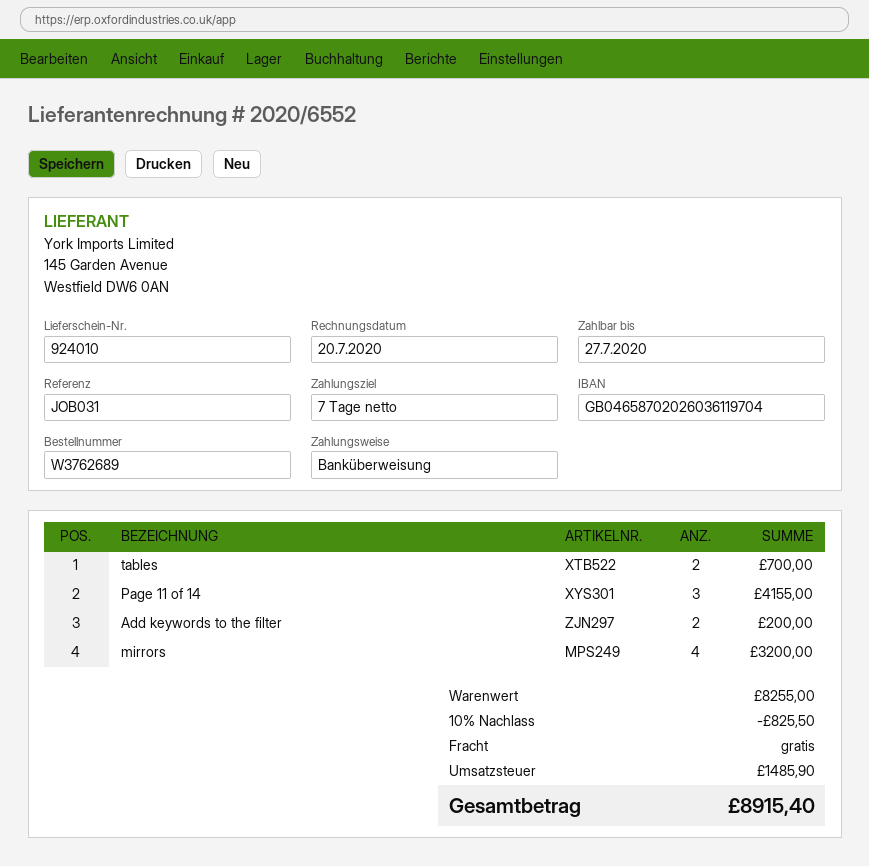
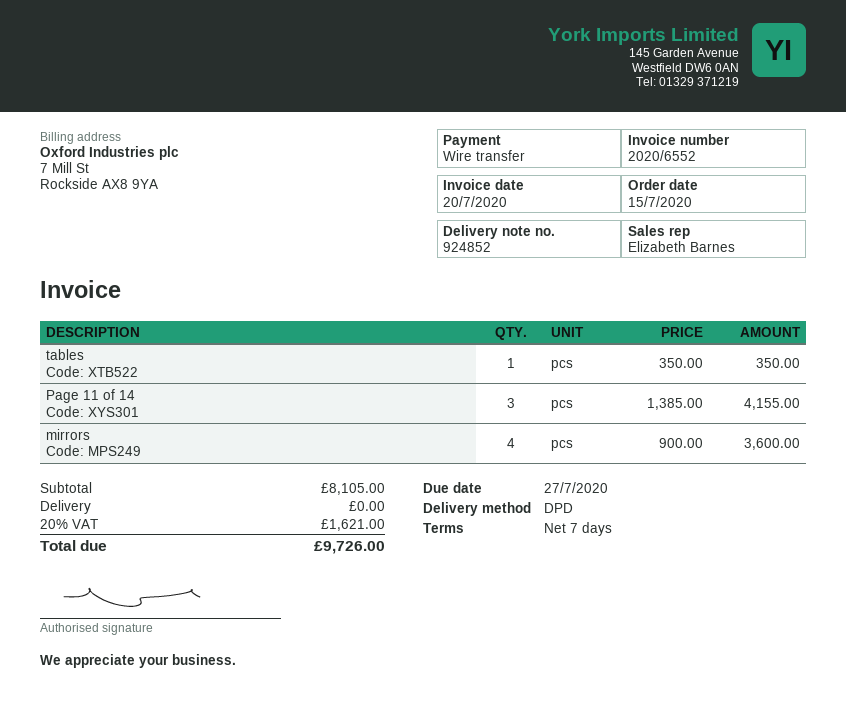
delivery note number: 924010 -> 924852
tables: 2 for 700.00 -> 1 for 350.00
Add keywords to the filter: 2 for 200.00 -> none
mirrors: 4 for 3200.00 -> 4 for 3600.00
subtotal: 8255.00 -> 8105.00
discount: 10% = 825.50 -> none
tax: 1485.90 -> 1621.00
total: 8915.40 -> 9726.00

